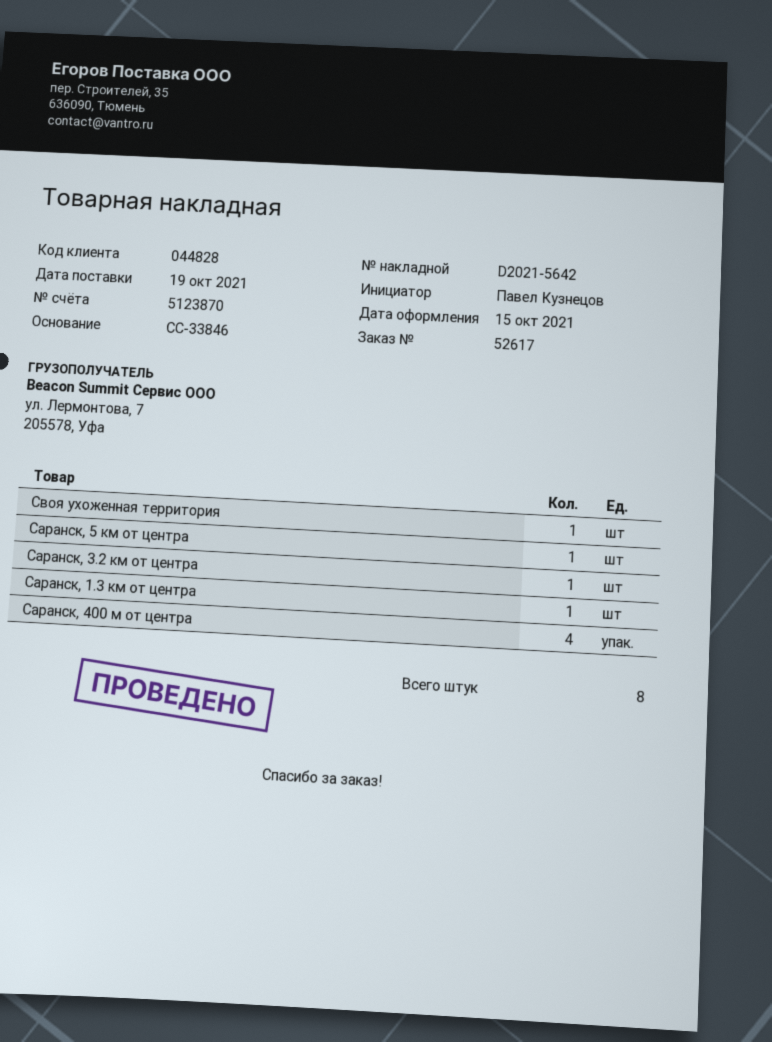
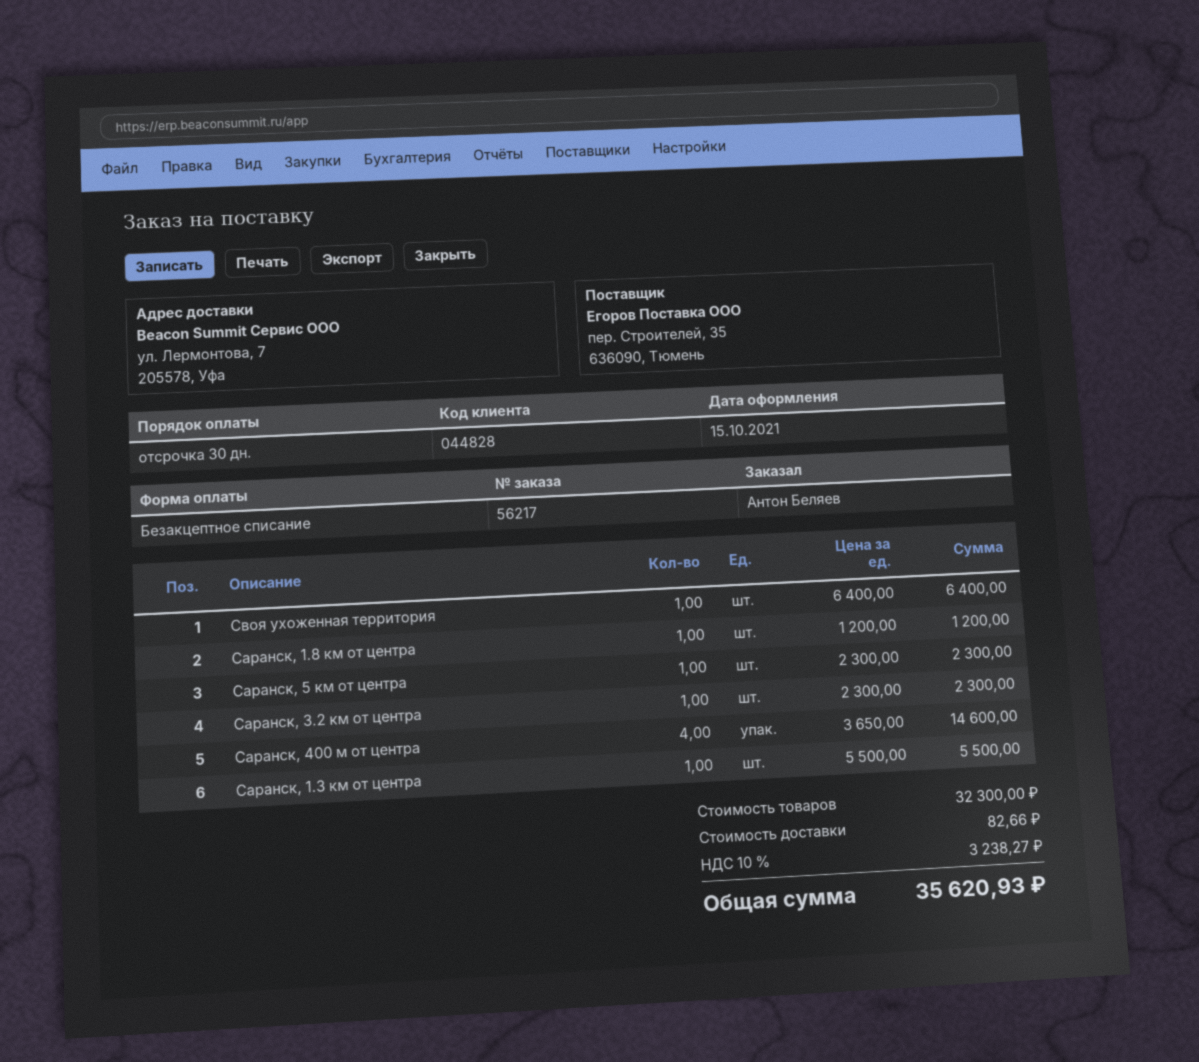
order number: 52617 -> 56217
ordered by: Павел Кузнецов -> Антон Беляев
Саранск, 1.8 км от центра: none -> 1

